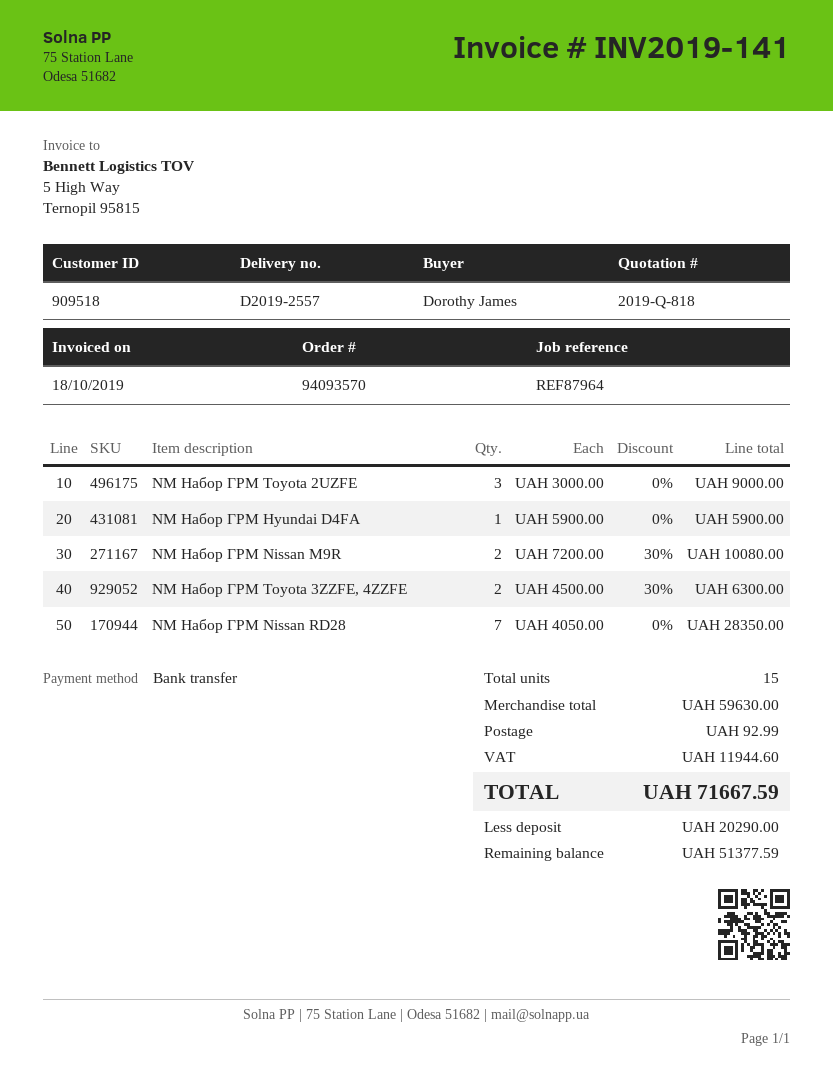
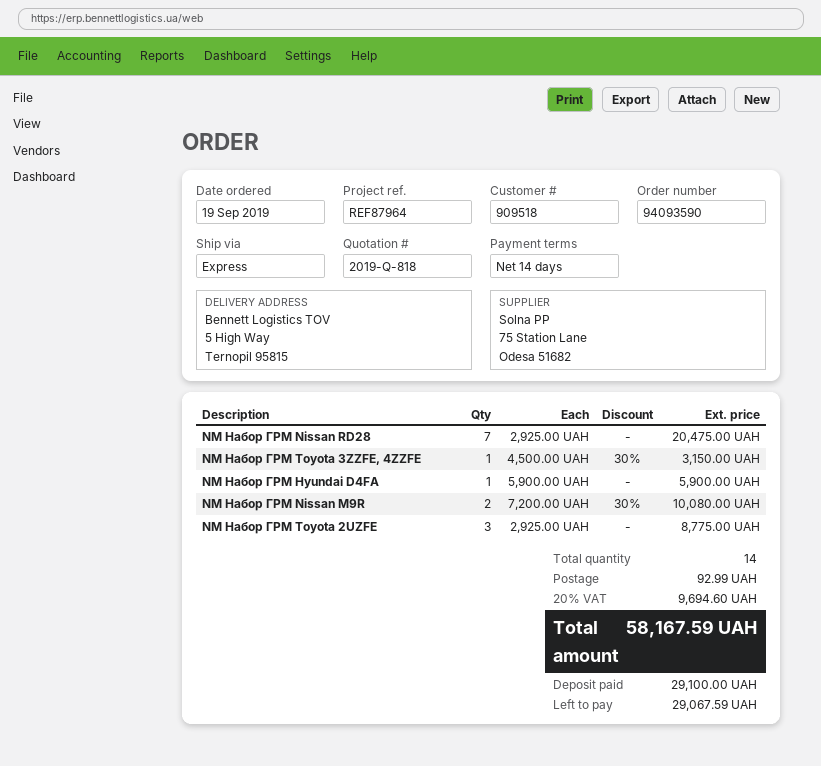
order number: 94093570 -> 94093590
NM Набор ГРМ Toyota 2UZFE: 3 x 3000.00 = 9000.00 -> 3 x 2925.00 = 8775.00
NM Набор ГРМ Toyota 3ZZFE, 4ZZFE: 2 x 4500.00 - 30% = 6300.00 -> 1 x 4500.00 - 30% = 3150.00
NM Набор ГРМ Nissan RD28: 7 x 4050.00 = 28350.00 -> 7 x 2925.00 = 20475.00
total quantity: 15 -> 14
tax: 11944.60 -> 9694.60
total: 71667.59 -> 58167.59
deposit: 20290.00 -> 29100.00
balance: 51377.59 -> 29067.59

